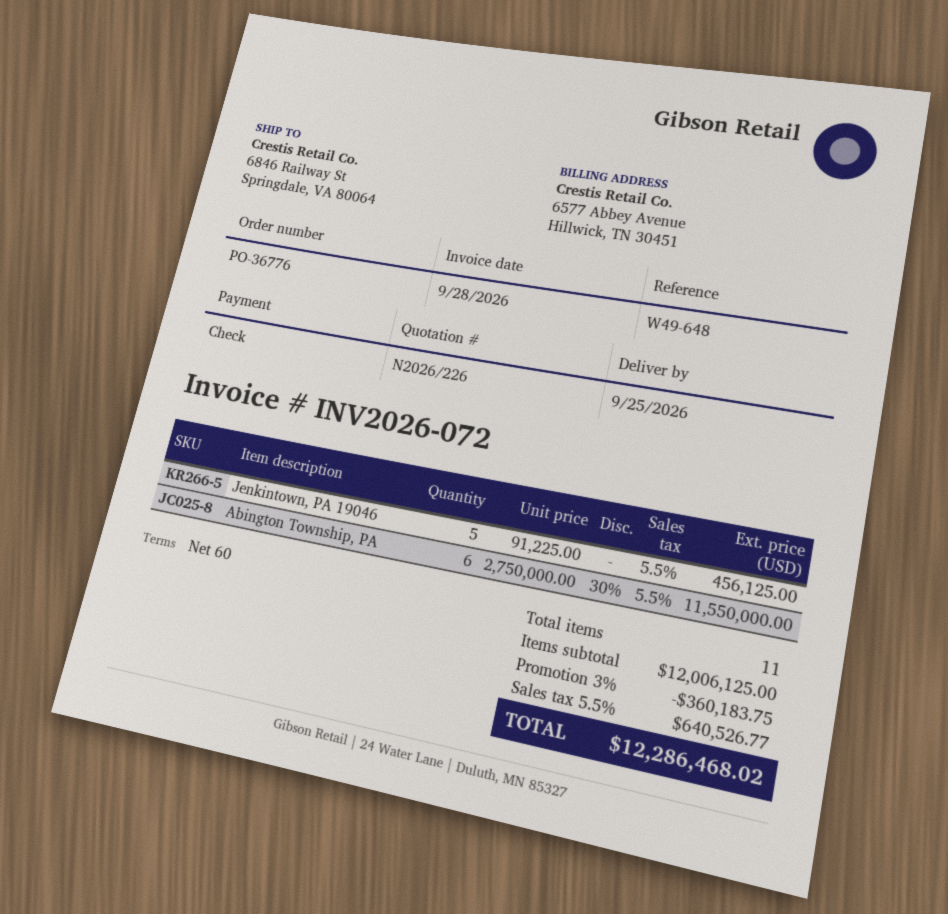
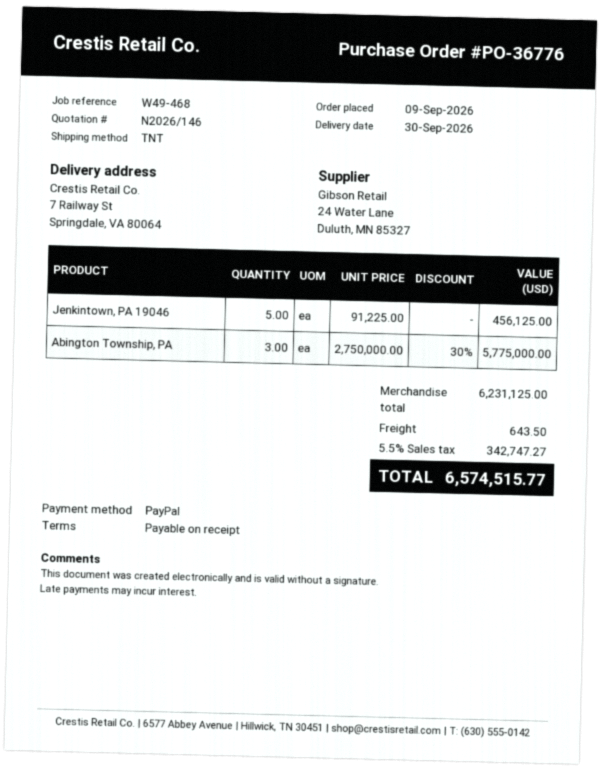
quote number: N2026/226 -> N2026/146
delivery date: 2026-09-25 -> 2026-09-30
payment terms: 60 days -> on receipt
reference: W49-648 -> W49-468
payment method: cheque -> PayPal
ship to: 6846 Railway St, Springdale, VA 80064 -> 7 Railway St, Springdale, VA 80064
Abington Township, PA: 6 x 2750000.00 - 30% = 11550000.00 -> 3 x 2750000.00 - 30% = 5775000.00
subtotal: 12006125.00 -> 6231125.00
discount: 3% = 360183.75 -> none
shipping: none -> 643.50
tax: 5.5% = 640526.77 -> 5.5% = 342747.27
total: 12286468.02 -> 6574515.77

